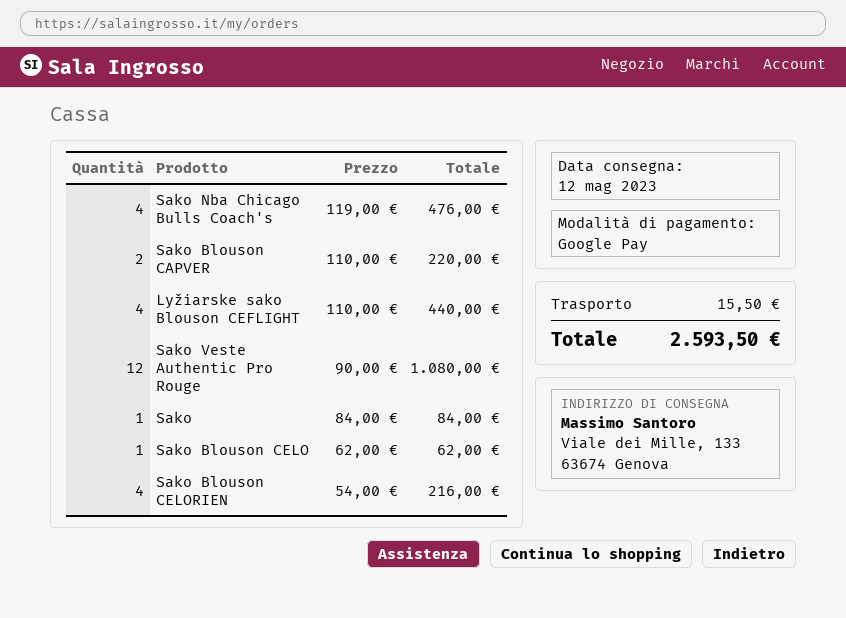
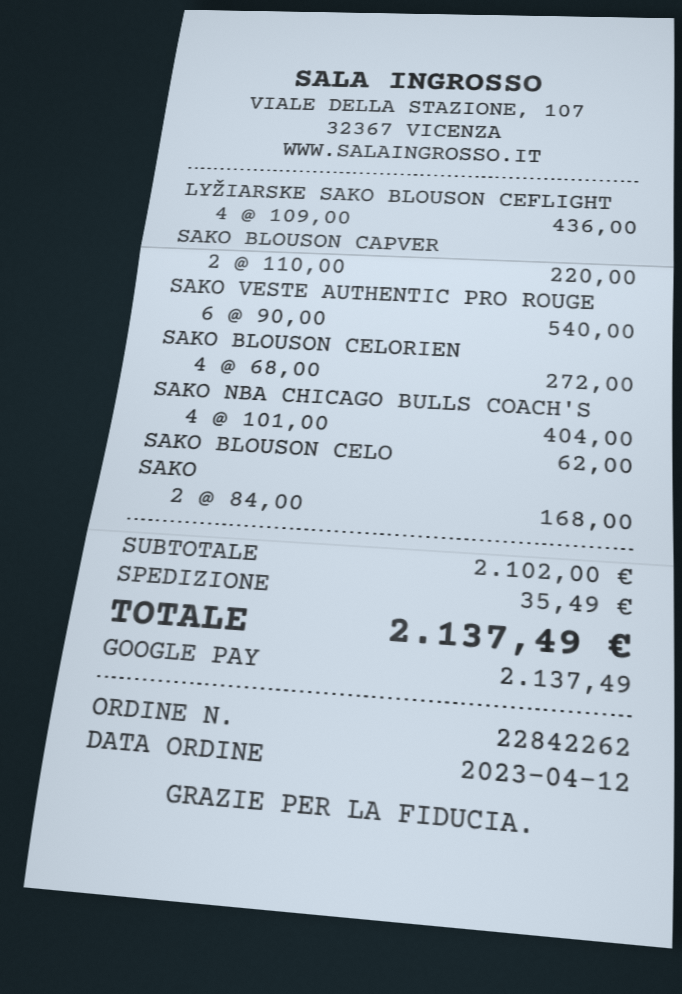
Sako Nba Chicago Bulls Coach's: 4 x 119.00 = 476.00 -> 4 x 101.00 = 404.00
Lyžiarske sako Blouson CEFLIGHT: 4 x 110.00 = 440.00 -> 4 x 109.00 = 436.00
Sako Veste Authentic Pro Rouge: 12 x 90.00 = 1080.00 -> 6 x 90.00 = 540.00
Sako: 1 x 84.00 = 84.00 -> 2 x 84.00 = 168.00
Sako Blouson CELORIEN: 4 x 54.00 = 216.00 -> 4 x 68.00 = 272.00
shipping: 15.50 -> 35.49
total: 2593.50 -> 2137.49

